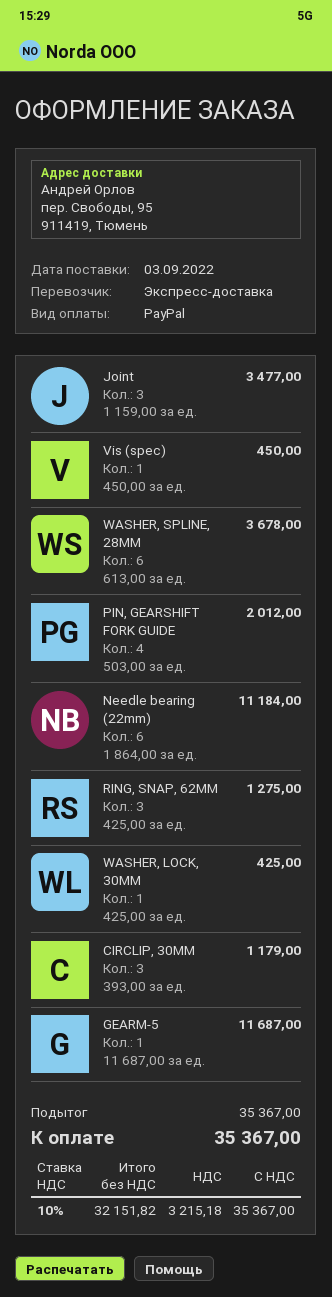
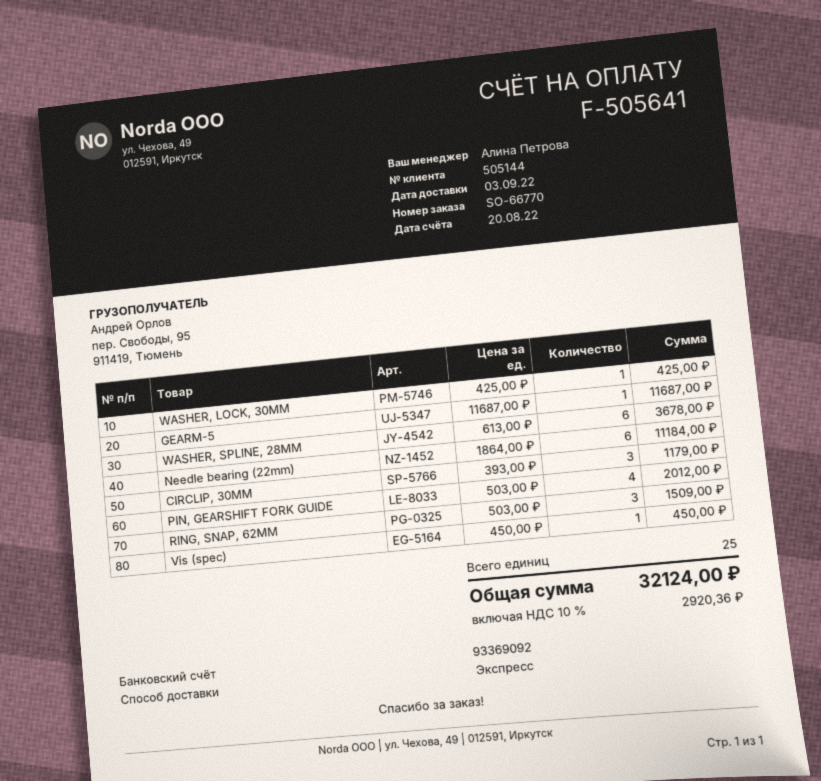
Joint: 3 x 1159.00 = 3477.00 -> none
RING, SNAP, 62MM: 3 x 425.00 = 1275.00 -> 3 x 503.00 = 1509.00
tax: 10% = 3215.18 -> 10% = 2920.36
total: 35367.00 -> 32124.00

